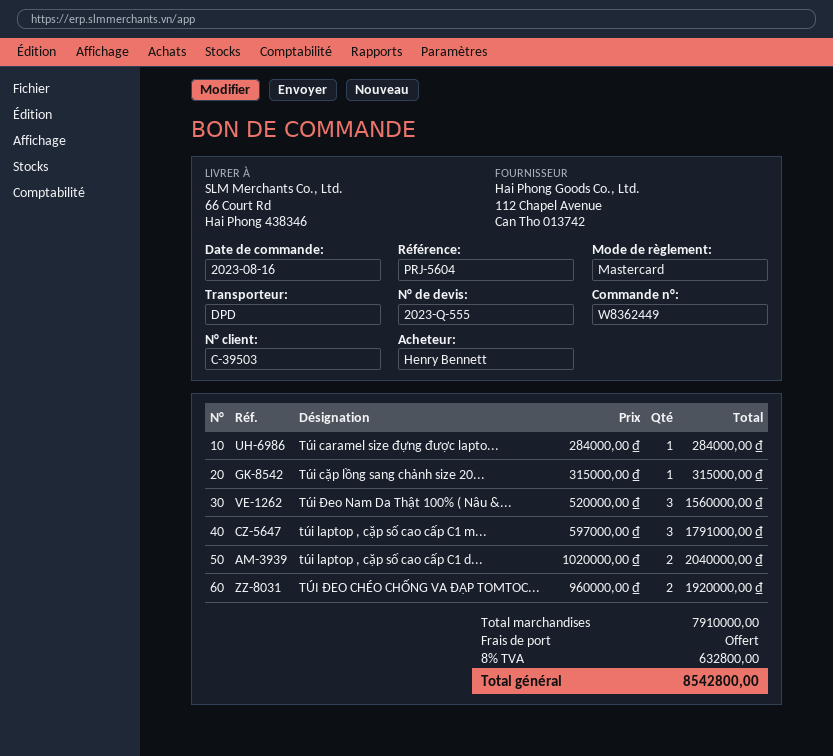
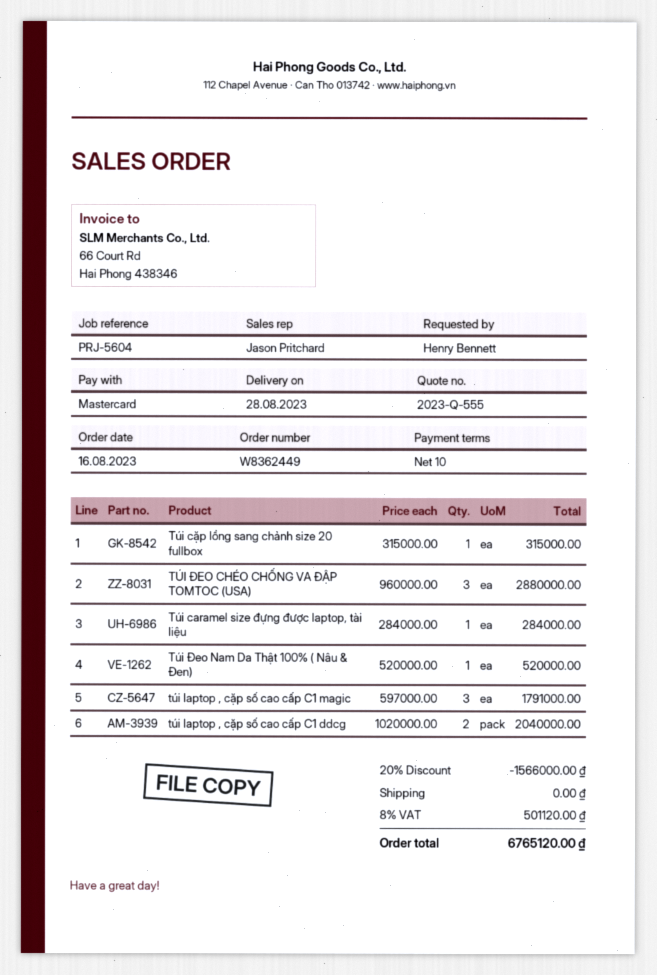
Túi Đeo Nam Da Thật 100% ( Nâu &...: 3 x 520000.00 = 1560000.00 -> 1 x 520000.00 = 520000.00
TÚI ĐEO CHÉO CHỐNG VA ĐẬP TOMTOC...: 2 x 960000.00 = 1920000.00 -> 3 x 960000.00 = 2880000.00
discount: none -> 20% = 1566000.00
tax: 8% = 632800.00 -> 8% = 501120.00
total: 8542800.00 -> 6765120.00

